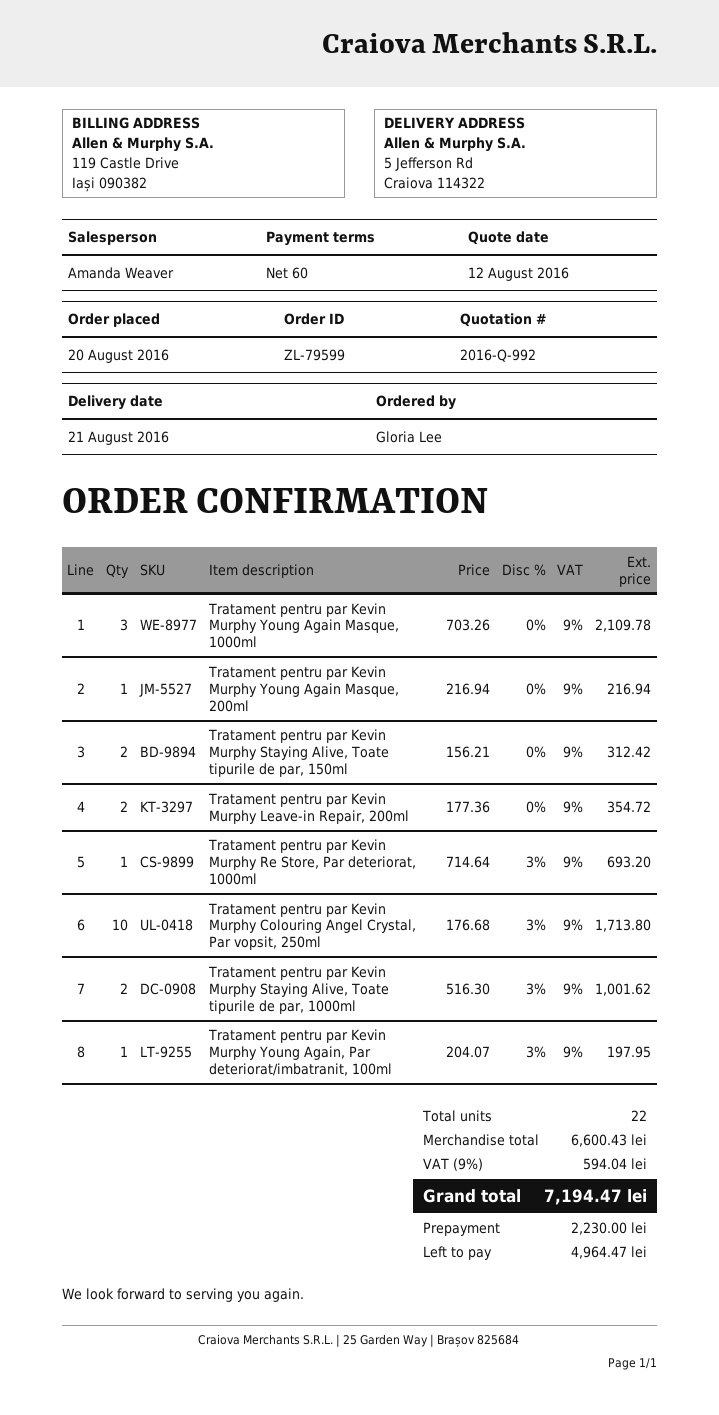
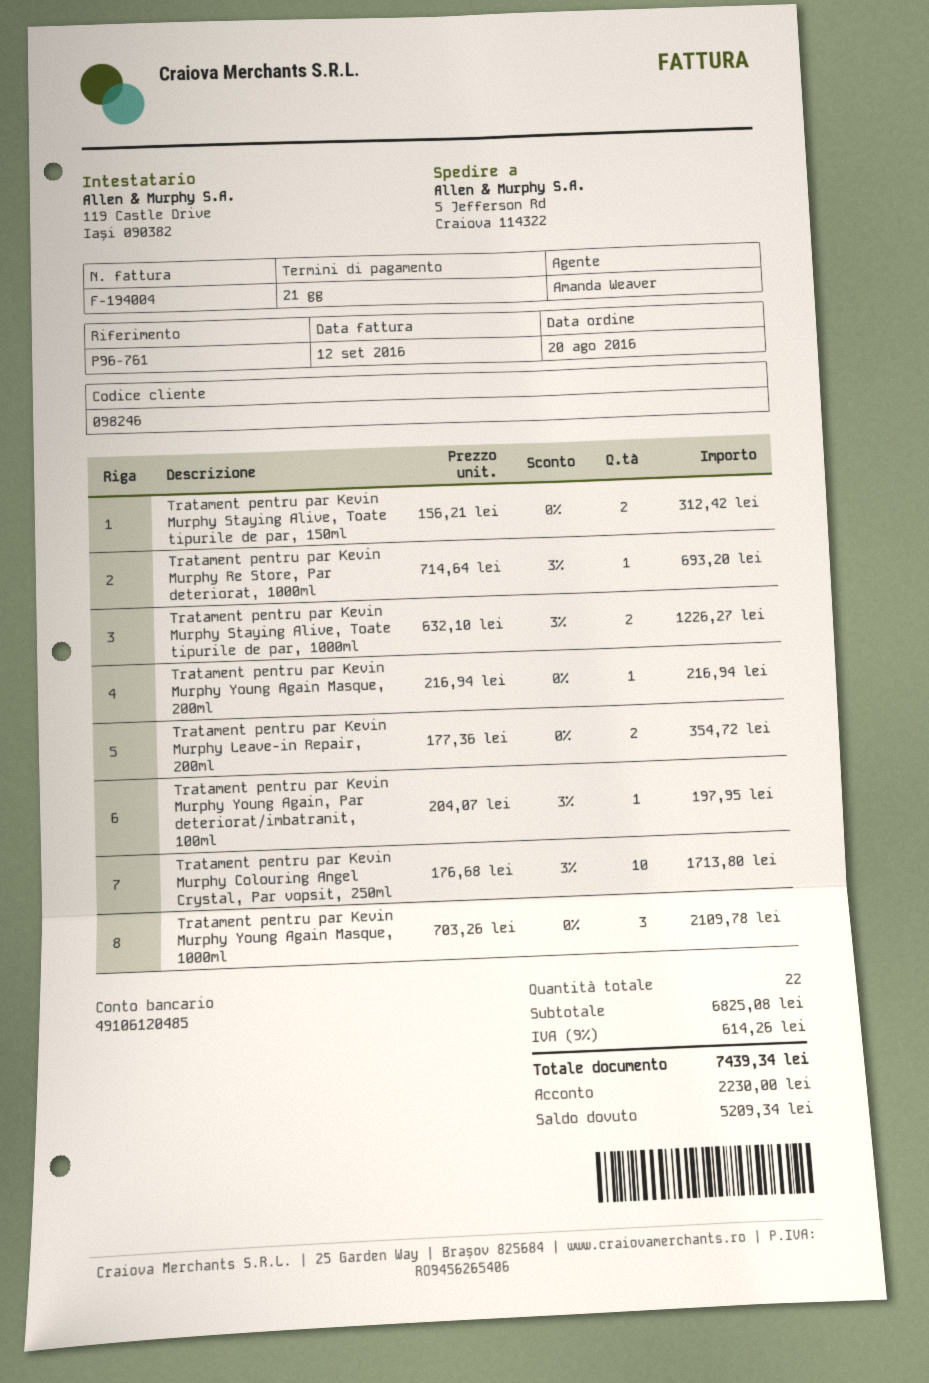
payment terms: 60 days -> 21 days
Tratament pentru par Kevin Murphy Staying Alive, Toate tipurile de par, 1000ml: 2 x 516.30 - 3% = 1001.62 -> 2 x 632.10 - 3% = 1226.27
subtotal: 6600.43 -> 6825.08
tax: 9% = 594.04 -> 9% = 614.26
total: 7194.47 -> 7439.34
balance: 4964.47 -> 5209.34

